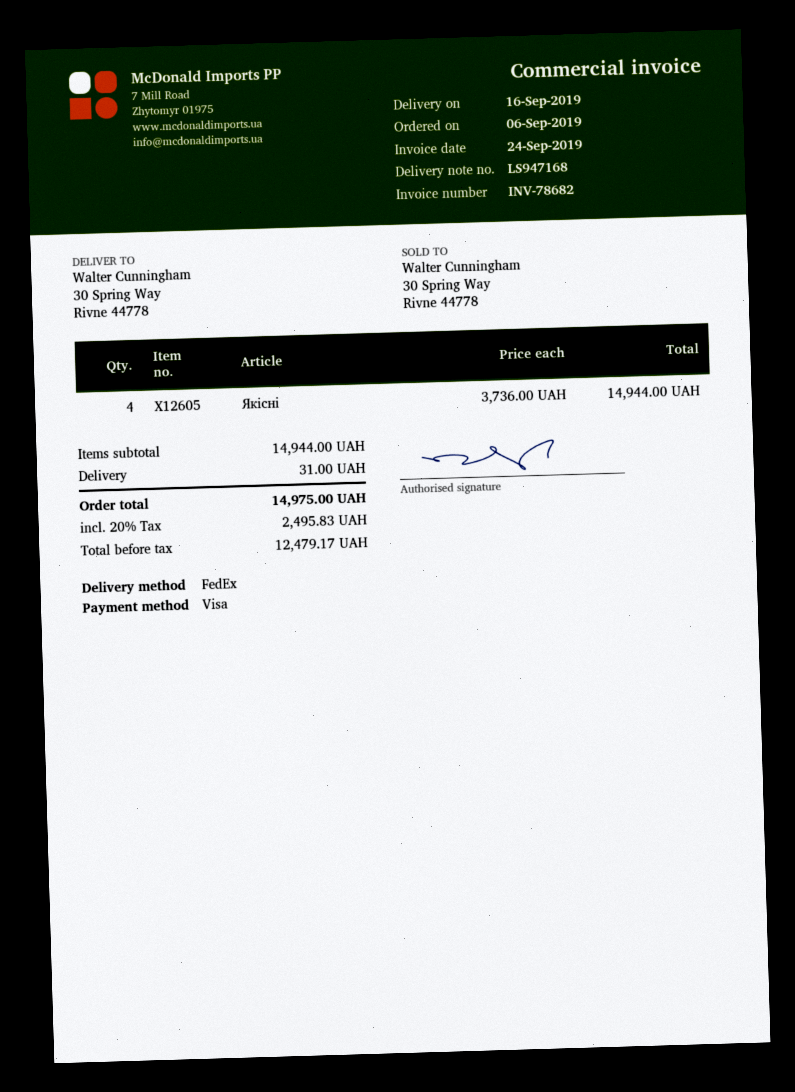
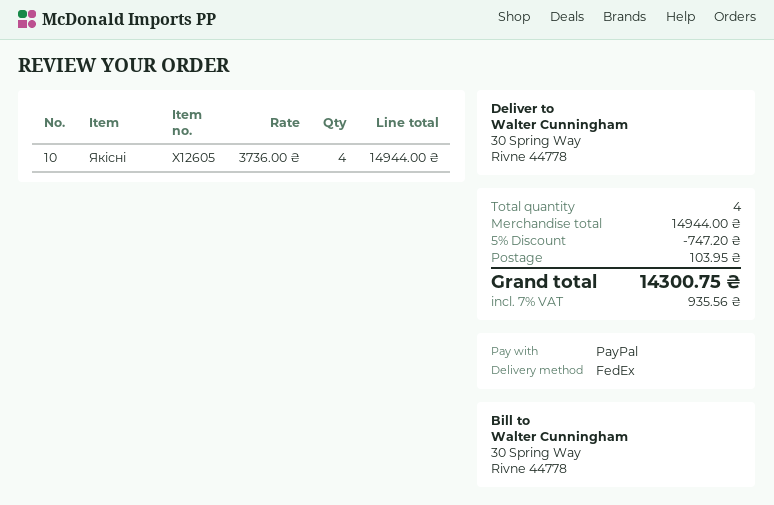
payment method: Visa -> PayPal
discount: none -> 5% = 747.20
shipping: 31.00 -> 103.95
tax: 20% = 2495.83 -> 7% = 935.56
total: 14975.00 -> 14300.75

